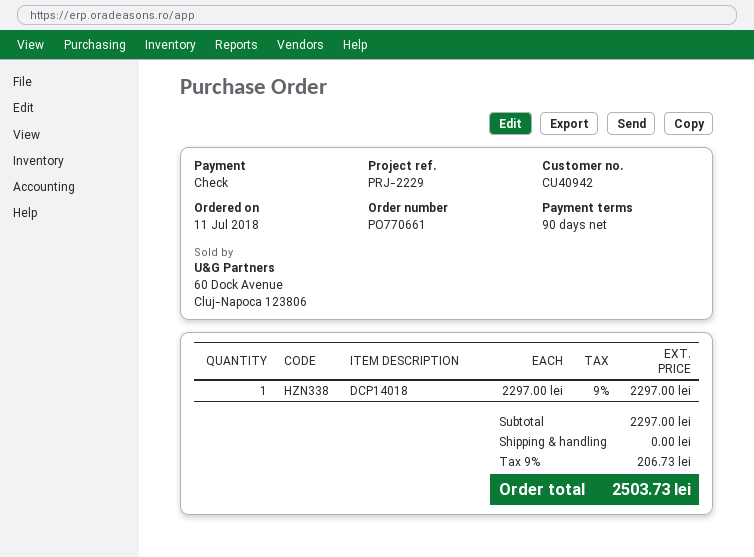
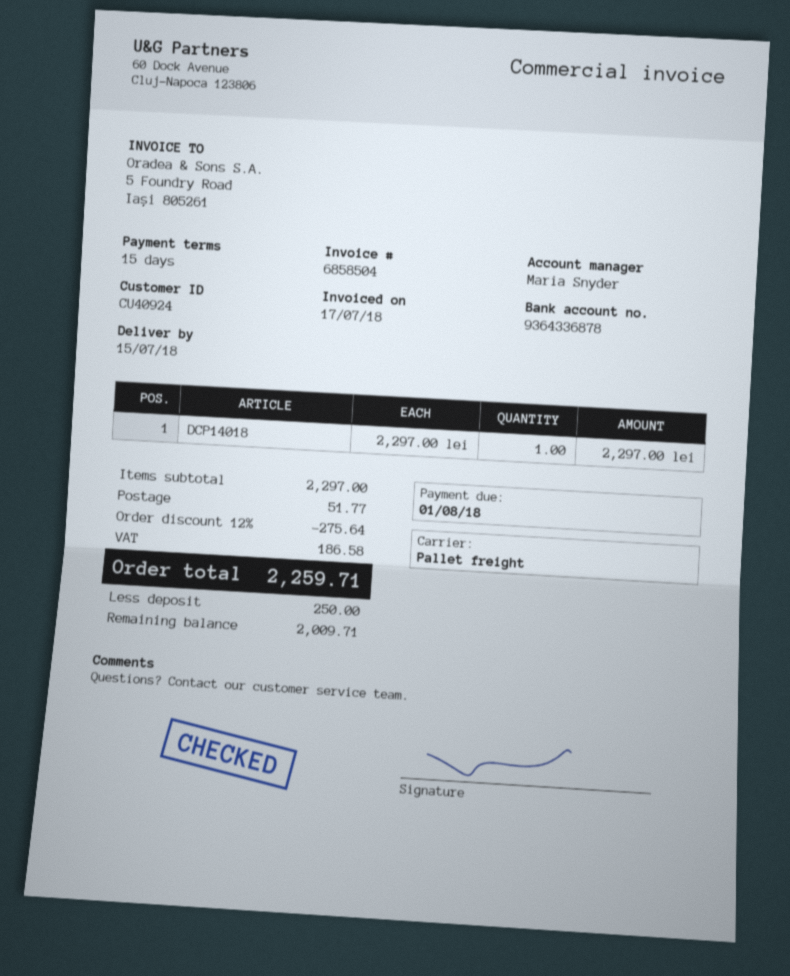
payment terms: 90 days -> 15 days
customer number: CU40942 -> CU40924
discount: none -> 12% = 275.64
shipping: 0.00 -> 51.77
tax: 206.73 -> 186.58
total: 2503.73 -> 2259.71

